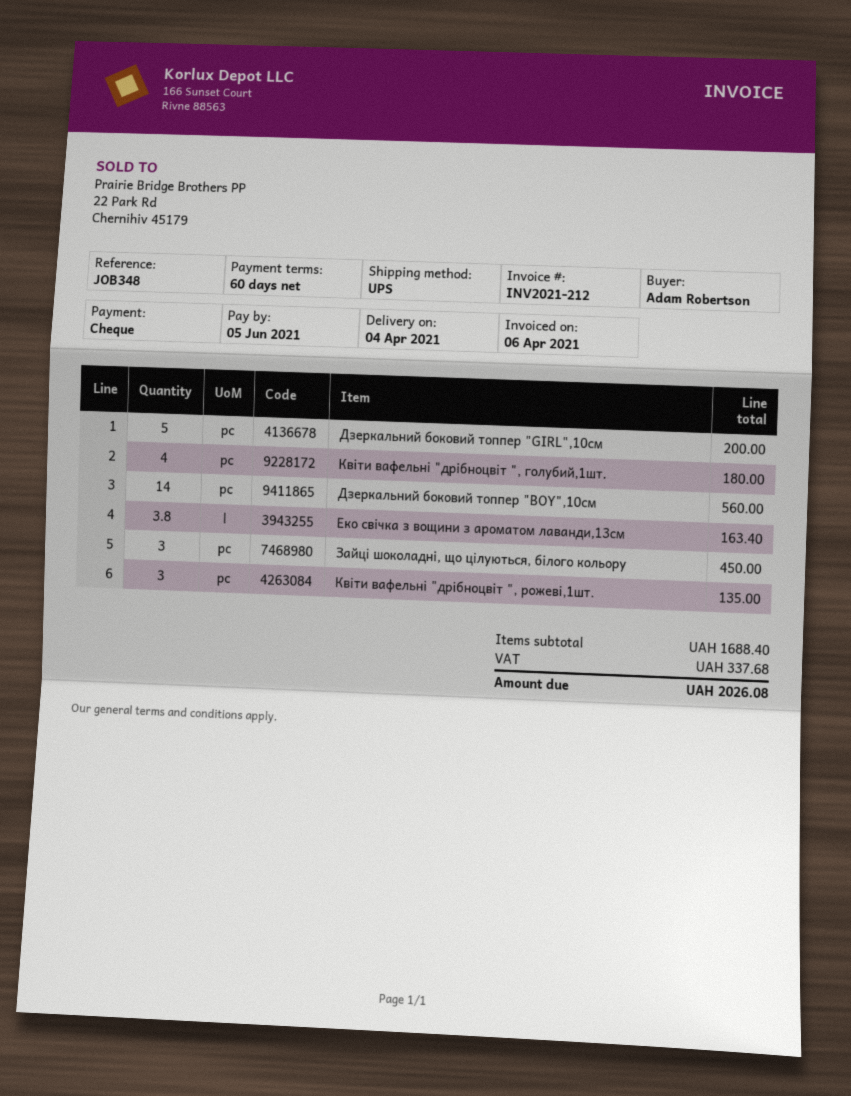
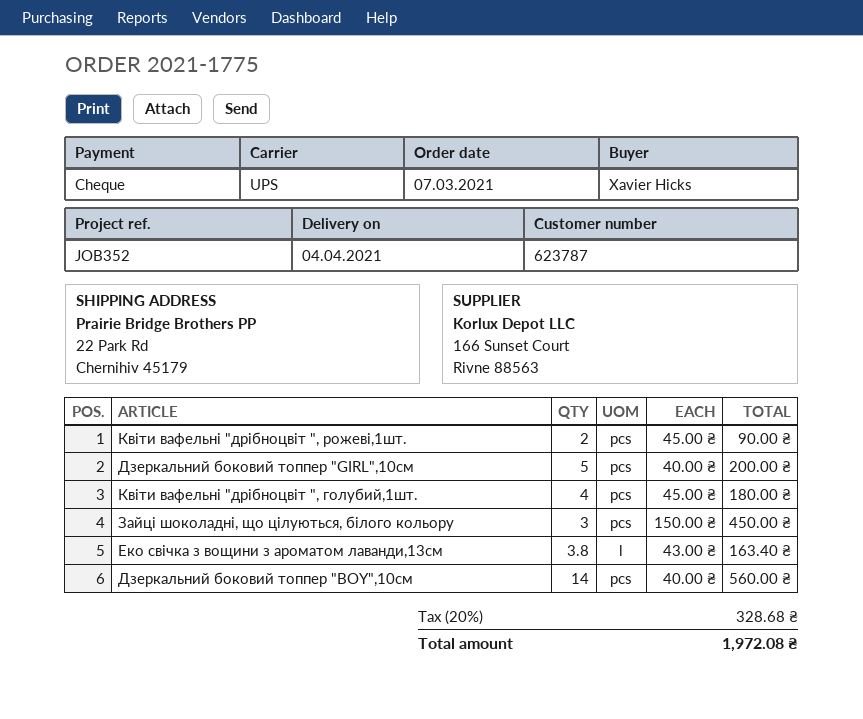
reference: JOB348 -> JOB352
ordered by: Adam Robertson -> Xavier Hicks
Квіти вафельні "дрібноцвіт ", рожеві,1шт.: 3 for 135.00 -> 2 for 90.00
tax: 337.68 -> 328.68
total: 2026.08 -> 1972.08

